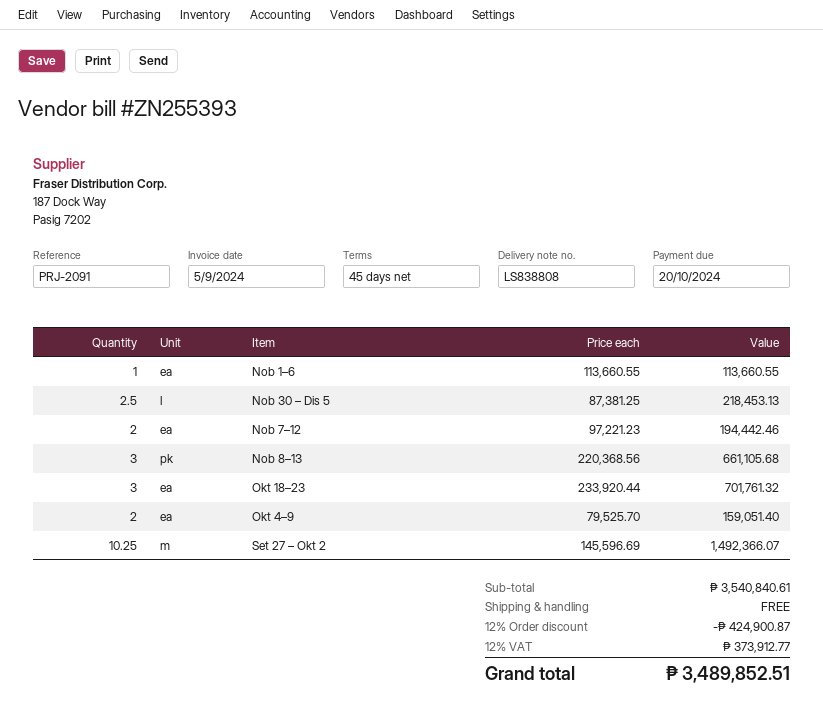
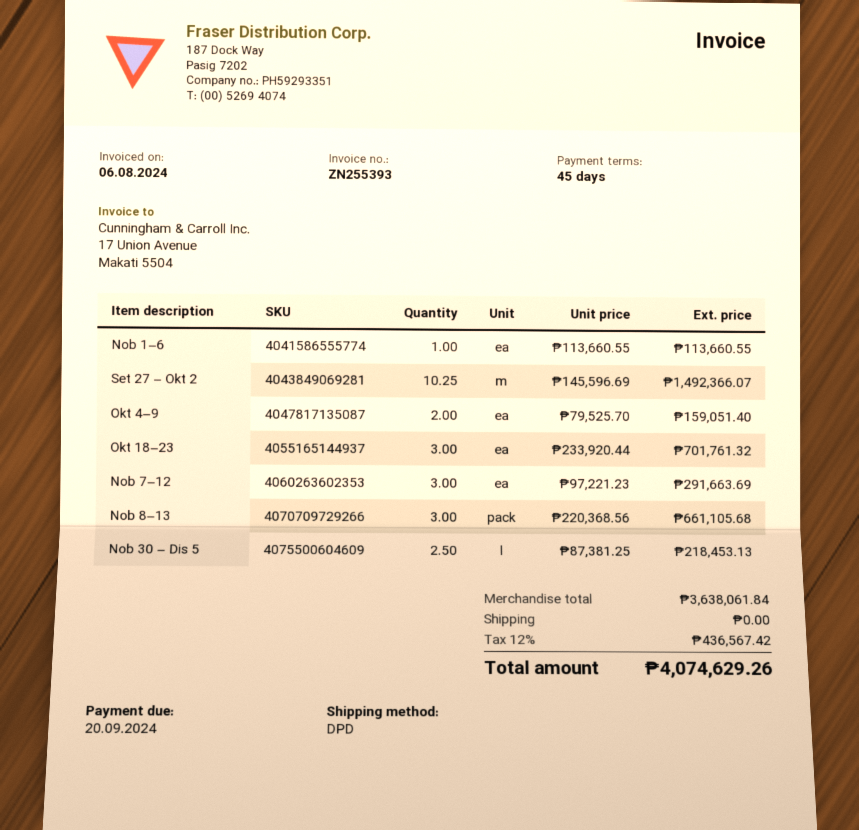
invoice date: 2024-09-05 -> 2024-08-06
due date: 2024-10-20 -> 2024-09-20
Nob 7–12: 2 x 97221.23 = 194442.46 -> 3 x 97221.23 = 291663.69
subtotal: 3540840.61 -> 3638061.84
discount: 12% = 424900.87 -> none
tax: 12% = 373912.77 -> 12% = 436567.42
total: 3489852.51 -> 4074629.26

